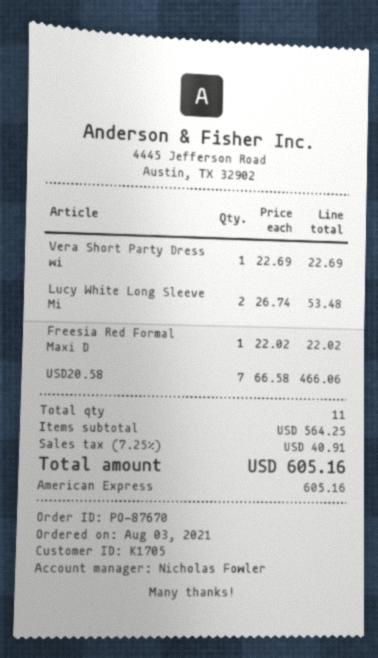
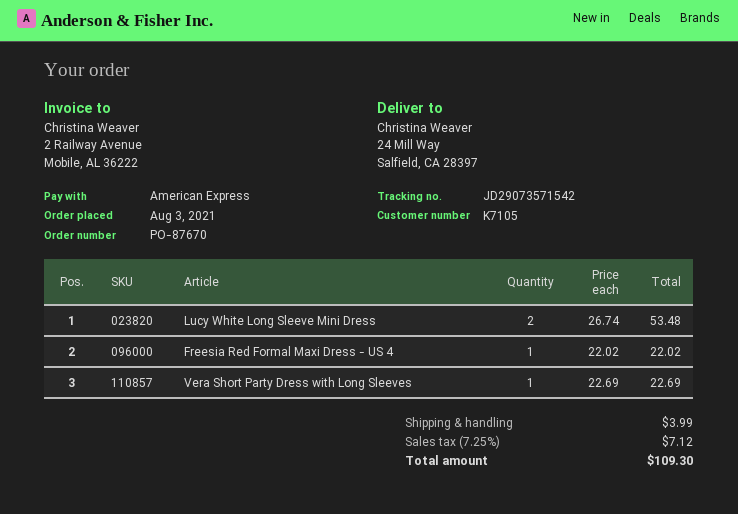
customer number: K1705 -> K7105
USD20.58: 7 x 66.58 = 466.06 -> none
shipping: none -> 3.99
tax: 7.25% = 40.91 -> 7.25% = 7.12
total: 605.16 -> 109.30

